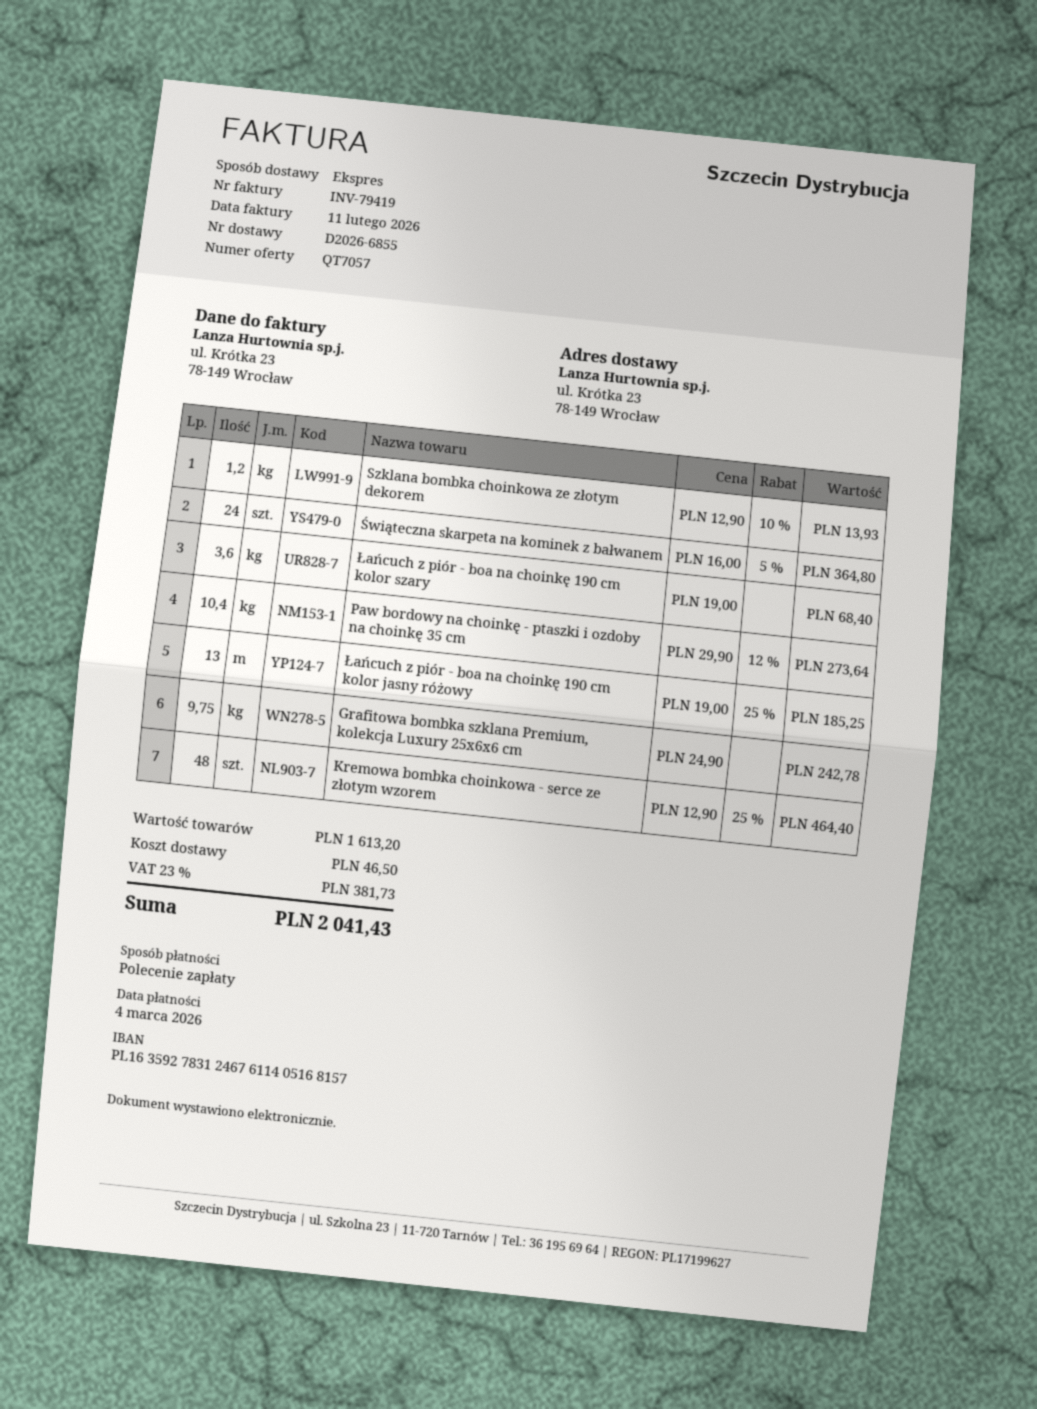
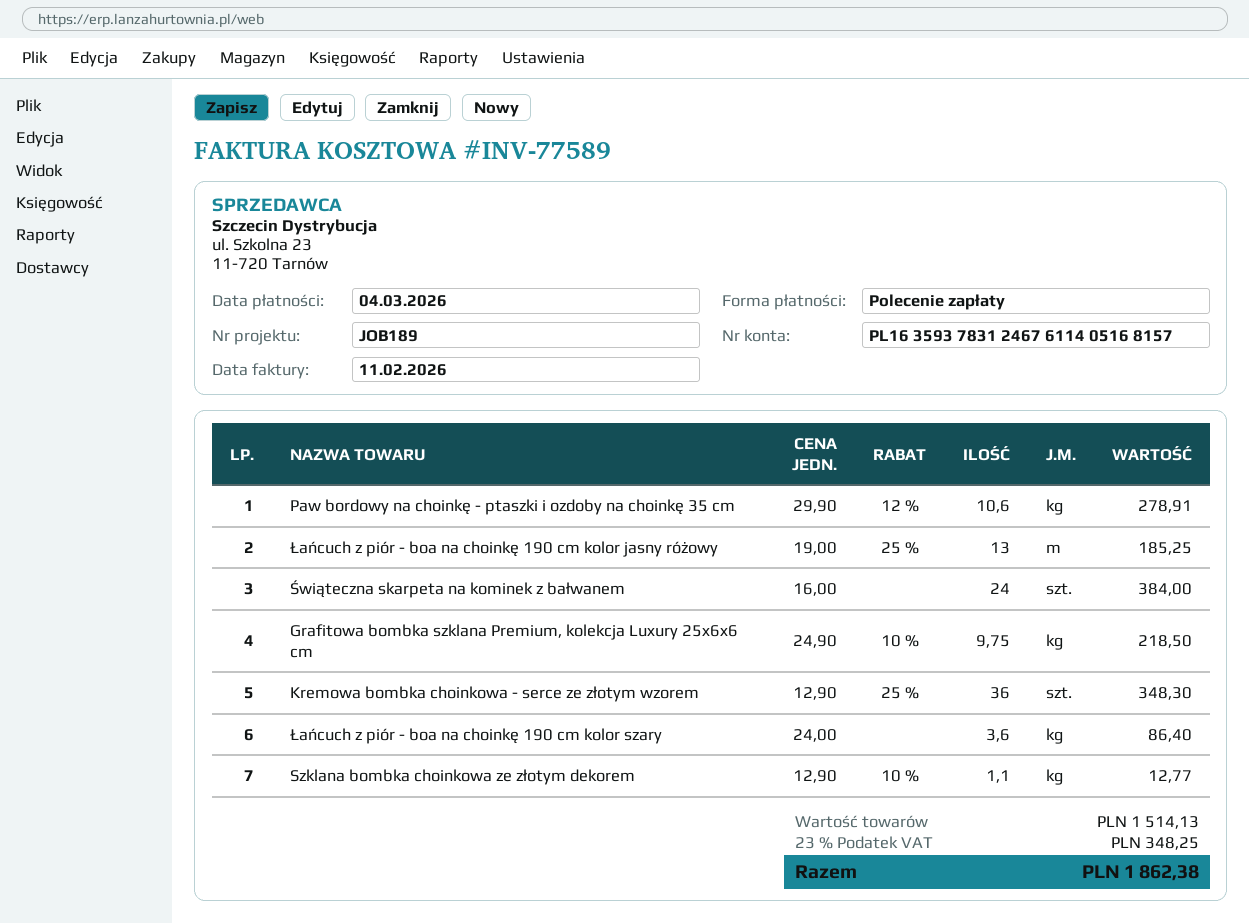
invoice number: INV-79419 -> INV-77589
bank account: PL16359278312467611405168157 -> PL16359378312467611405168157
Szklana bombka choinkowa ze złotym dekorem: 1.2 x 12.90 - 10% = 13.93 -> 1.1 x 12.90 - 10% = 12.77
Świąteczna skarpeta na kominek z bałwanem: 24 x 16.00 - 5% = 364.80 -> 24 x 16.00 = 384.00
Łańcuch z piór - boa na choinkę 190 cm kolor szary: 3.6 x 19.00 = 68.40 -> 3.6 x 24.00 = 86.40
Paw bordowy na choinkę - ptaszki i ozdoby na choinkę 35 cm: 10.4 x 29.90 - 12% = 273.64 -> 10.6 x 29.90 - 12% = 278.91
Grafitowa bombka szklana Premium, kolekcja Luxury 25x6x6 cm: 9.75 x 24.90 = 242.78 -> 9.75 x 24.90 - 10% = 218.50
Kremowa bombka choinkowa - serce ze złotym wzorem: 48 x 12.90 - 25% = 464.40 -> 36 x 12.90 - 25% = 348.30
subtotal: 1613.20 -> 1514.13
shipping: 46.50 -> none
tax: 23% = 381.73 -> 23% = 348.25
total: 2041.43 -> 1862.38

